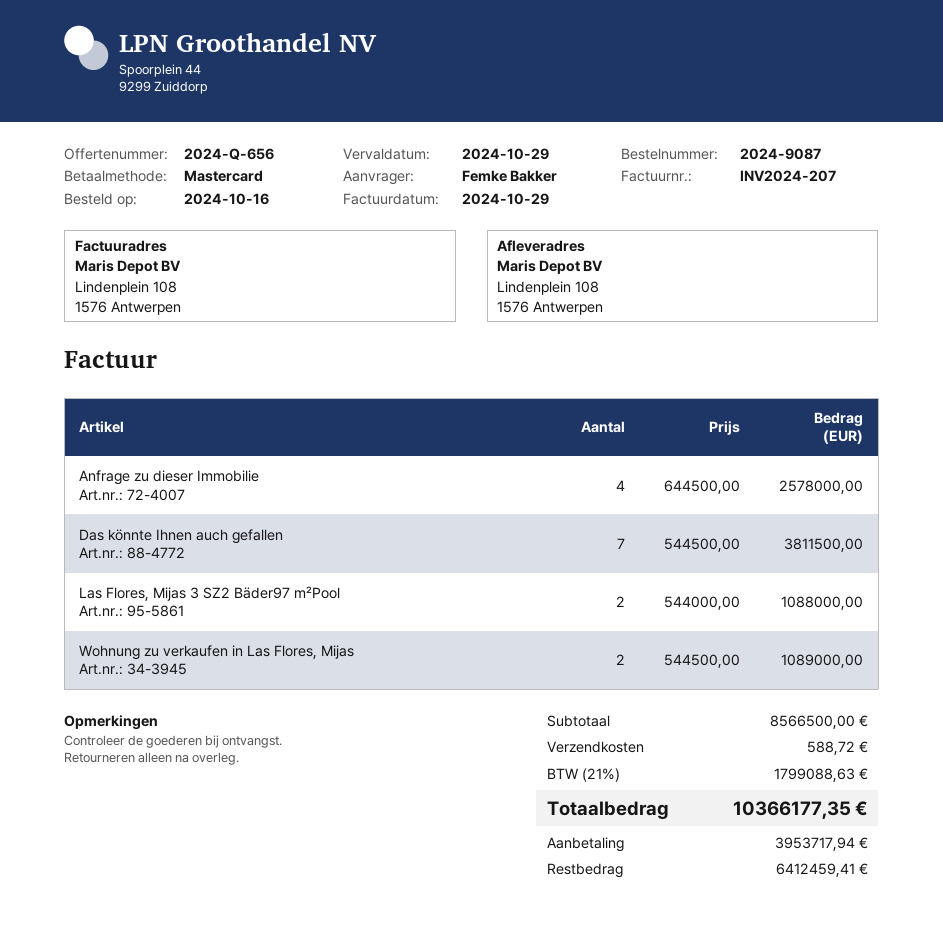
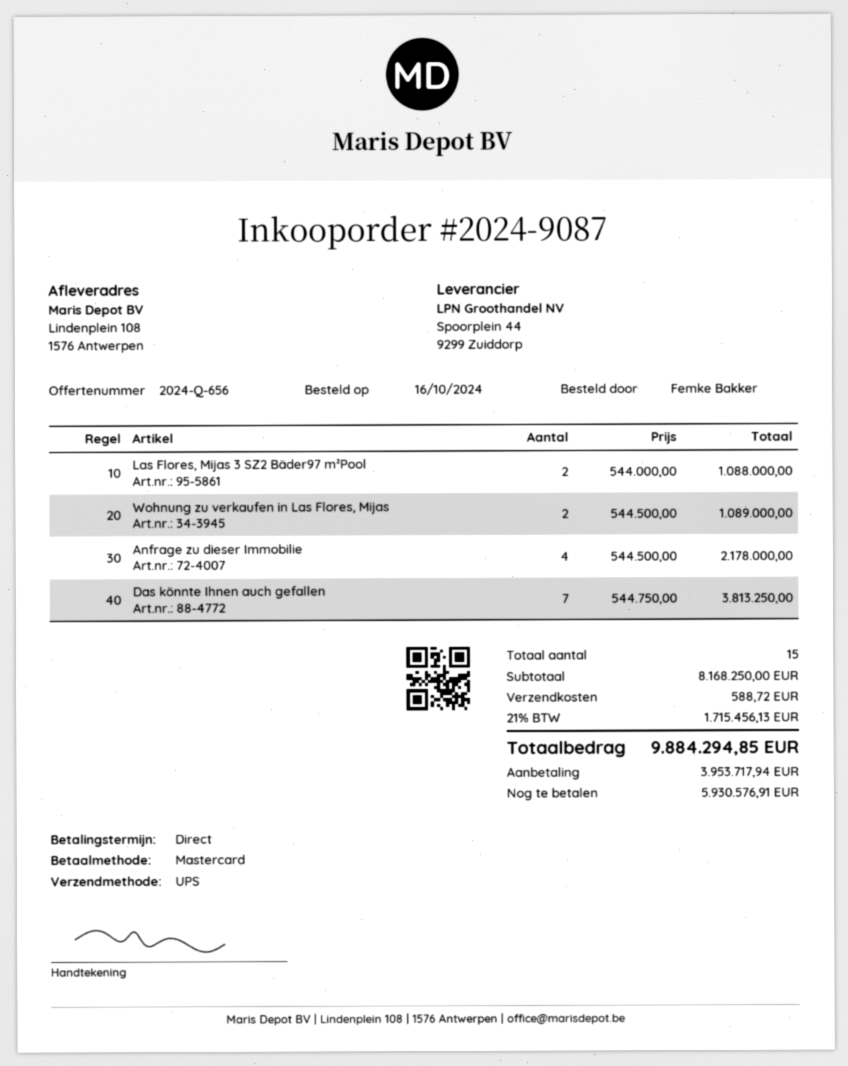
Anfrage zu dieser Immobilie: 4 x 644500.00 = 2578000.00 -> 4 x 544500.00 = 2178000.00
Das könnte Ihnen auch gefallen: 7 x 544500.00 = 3811500.00 -> 7 x 544750.00 = 3813250.00
subtotal: 8566500.00 -> 8168250.00
tax: 21% = 1799088.63 -> 21% = 1715456.13
total: 10366177.35 -> 9884294.85
balance: 6412459.41 -> 5930576.91

